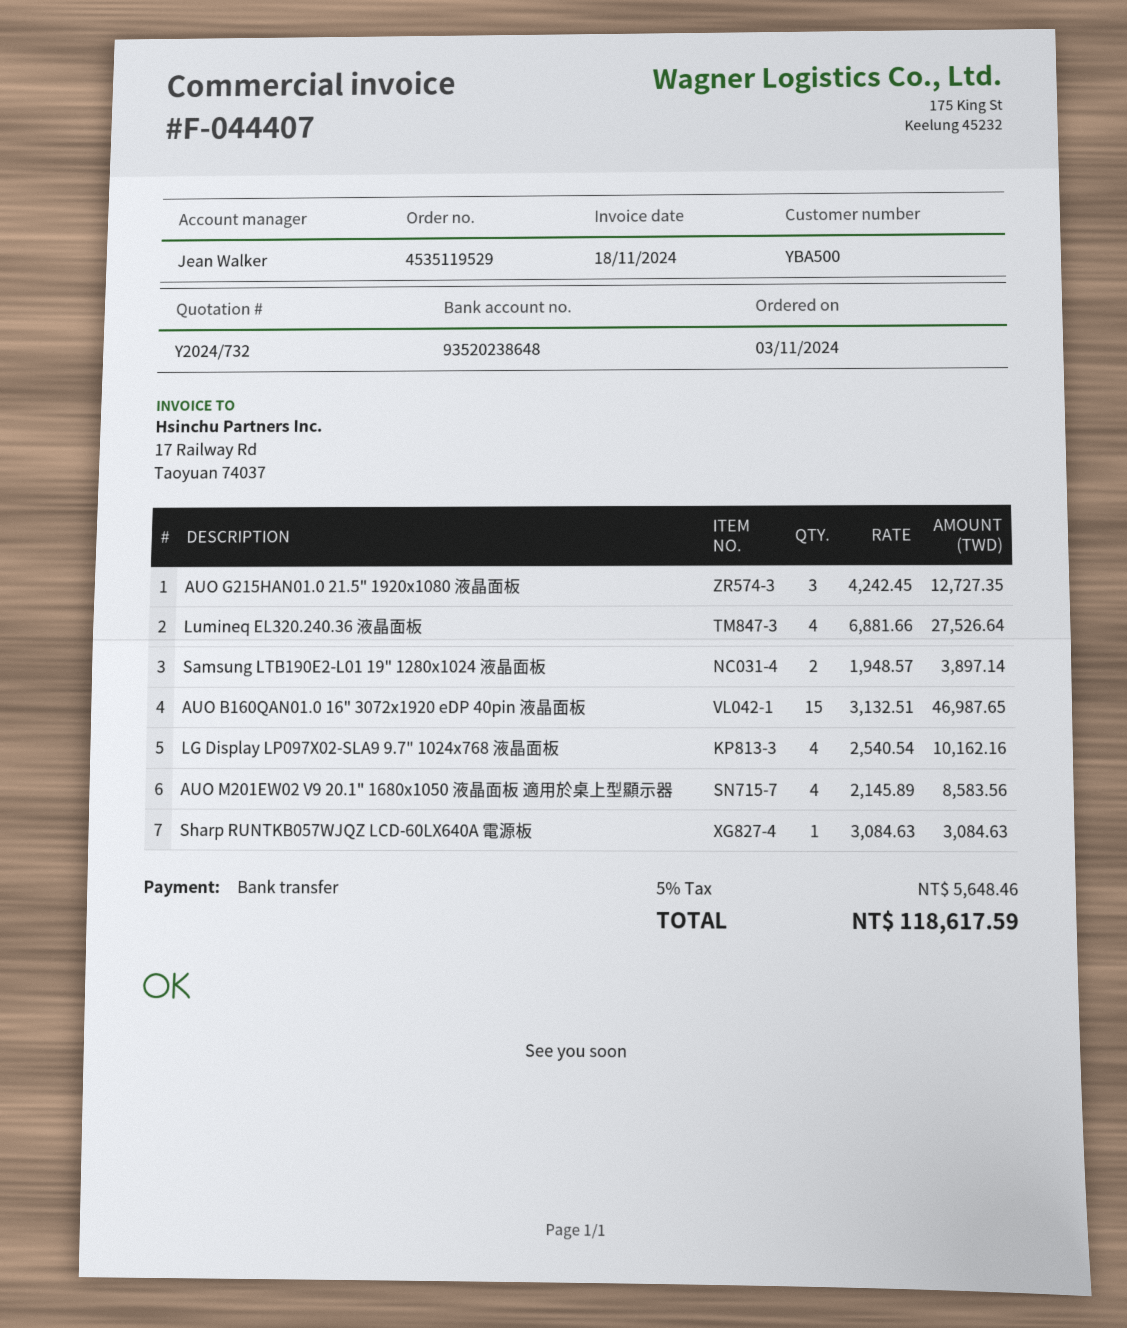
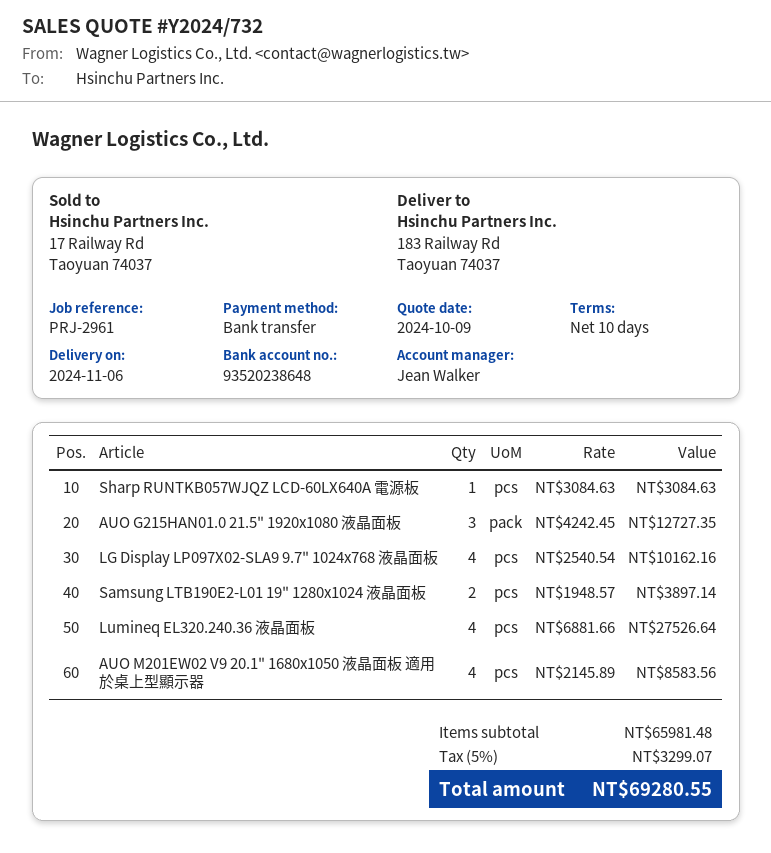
AUO B160QAN01.0 16" 3072x1920 eDP 40pin 液晶面板: 15 x 3132.51 = 46987.65 -> none
tax: 5% = 5648.46 -> 5% = 3299.07
total: 118617.59 -> 69280.55

